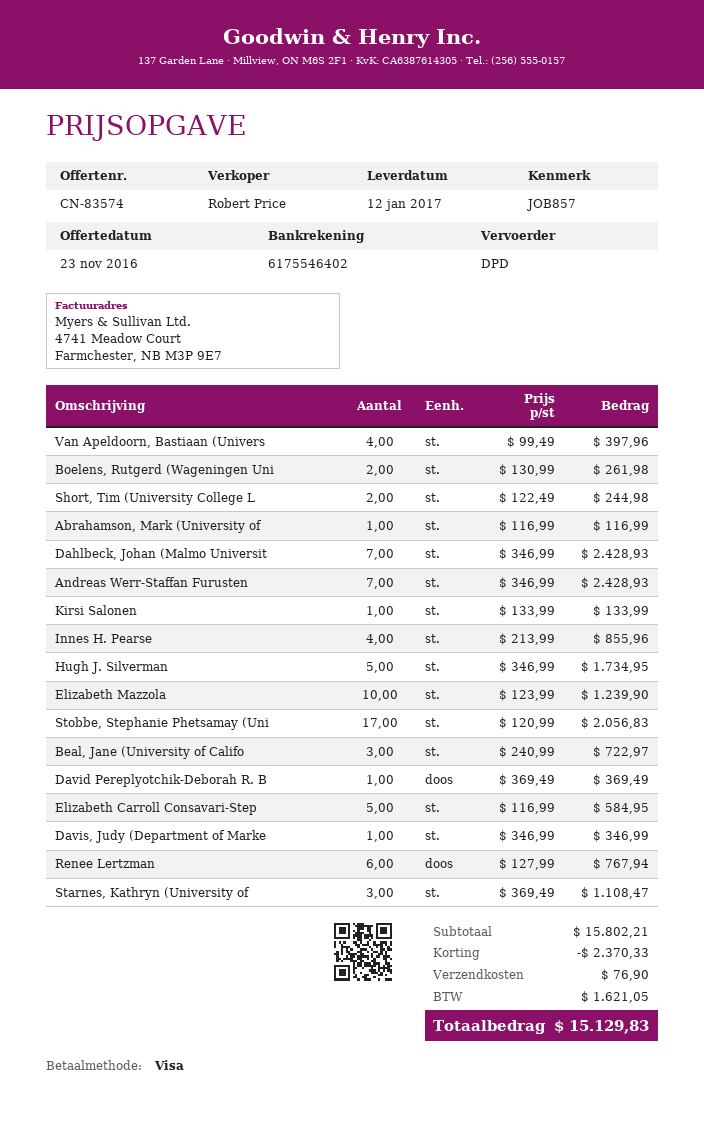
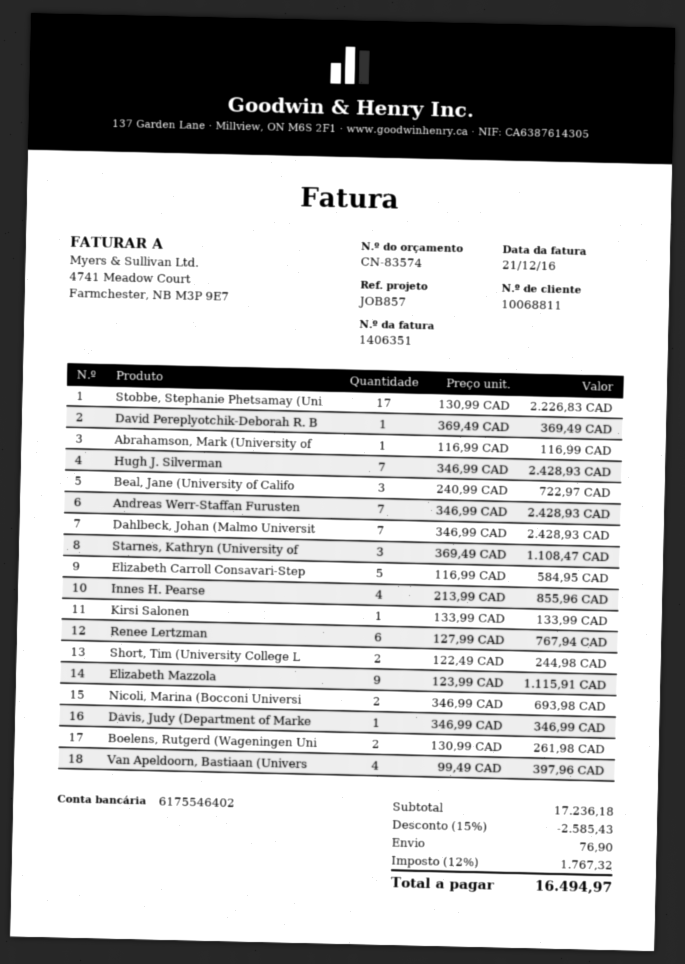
Hugh J. Silverman: 5 x 346.99 = 1734.95 -> 7 x 346.99 = 2428.93
Elizabeth Mazzola: 10 x 123.99 = 1239.90 -> 9 x 123.99 = 1115.91
Stobbe, Stephanie Phetsamay (Uni: 17 x 120.99 = 2056.83 -> 17 x 130.99 = 2226.83
Nicoli, Marina (Bocconi Universi: none -> 2 x 346.99 = 693.98
subtotal: 15802.21 -> 17236.18
discount: 2370.33 -> 2585.43
tax: 1621.05 -> 1767.32
total: 15129.83 -> 16494.97

